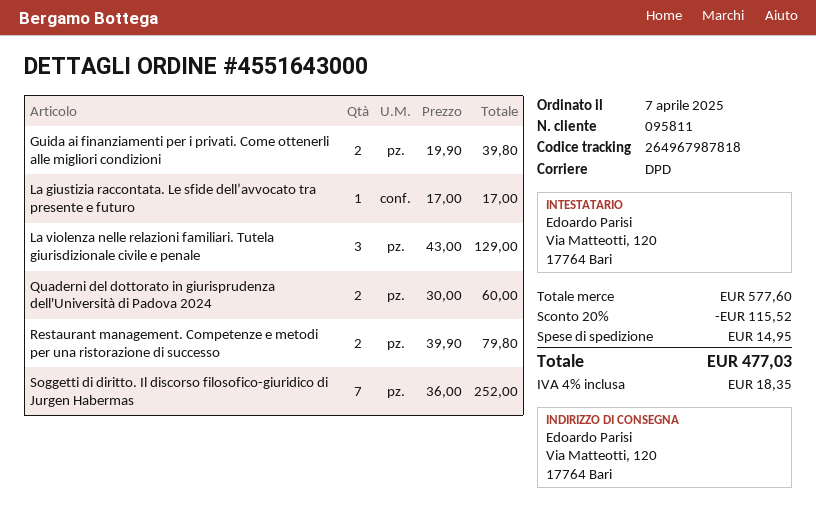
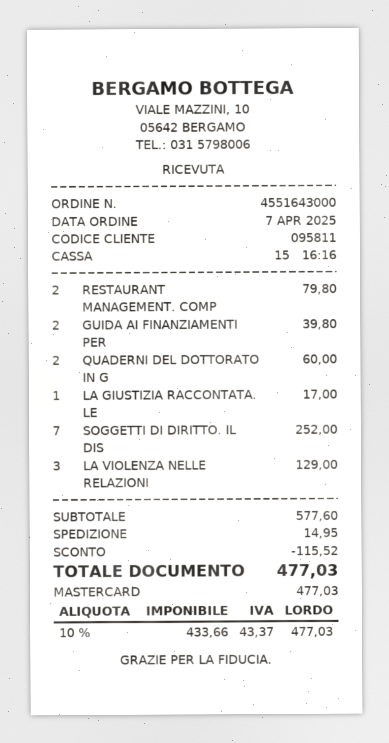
tax: 4% = 18.35 -> 10% = 43.37

